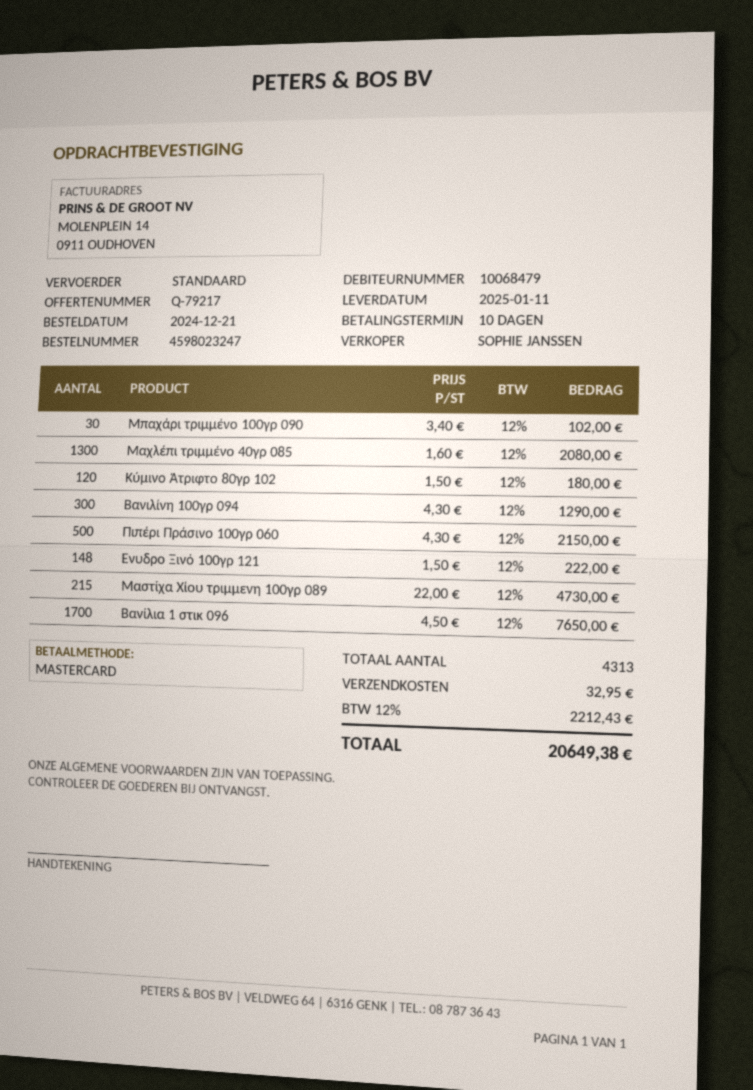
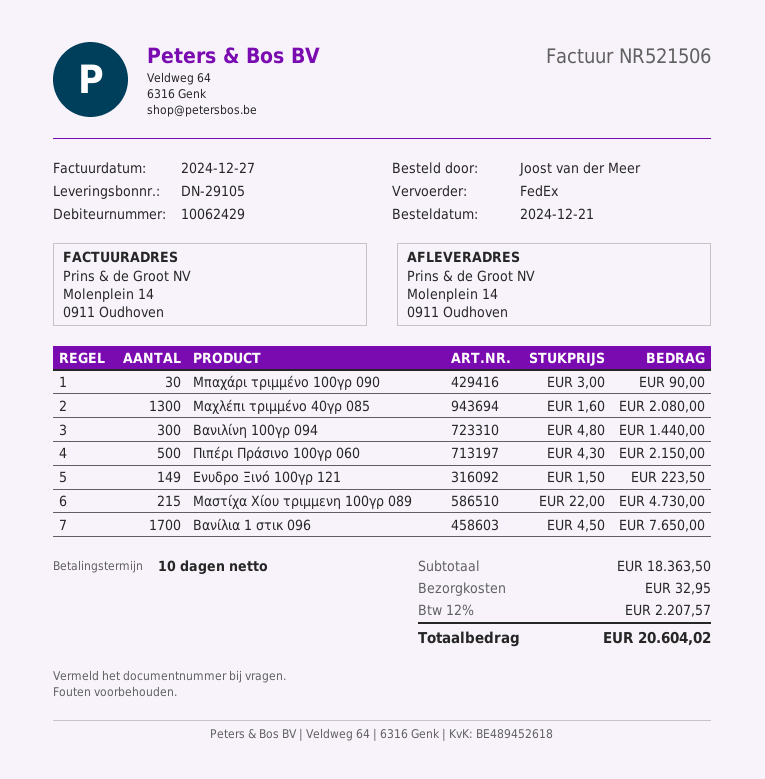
customer number: 10068479 -> 10062429
shipping method: standard -> FedEx
Μπαχάρι τριμμένο 100γρ 090: 30 x 3.40 = 102.00 -> 30 x 3.00 = 90.00
Κύμινο Άτριφτο 80γρ 102: 120 x 1.50 = 180.00 -> none
Βανιλίνη 100γρ 094: 300 x 4.30 = 1290.00 -> 300 x 4.80 = 1440.00
Ενυδρο Ξινό 100γρ 121: 148 x 1.50 = 222.00 -> 149 x 1.50 = 223.50
tax: 12% = 2212.43 -> 12% = 2207.57
total: 20649.38 -> 20604.02

